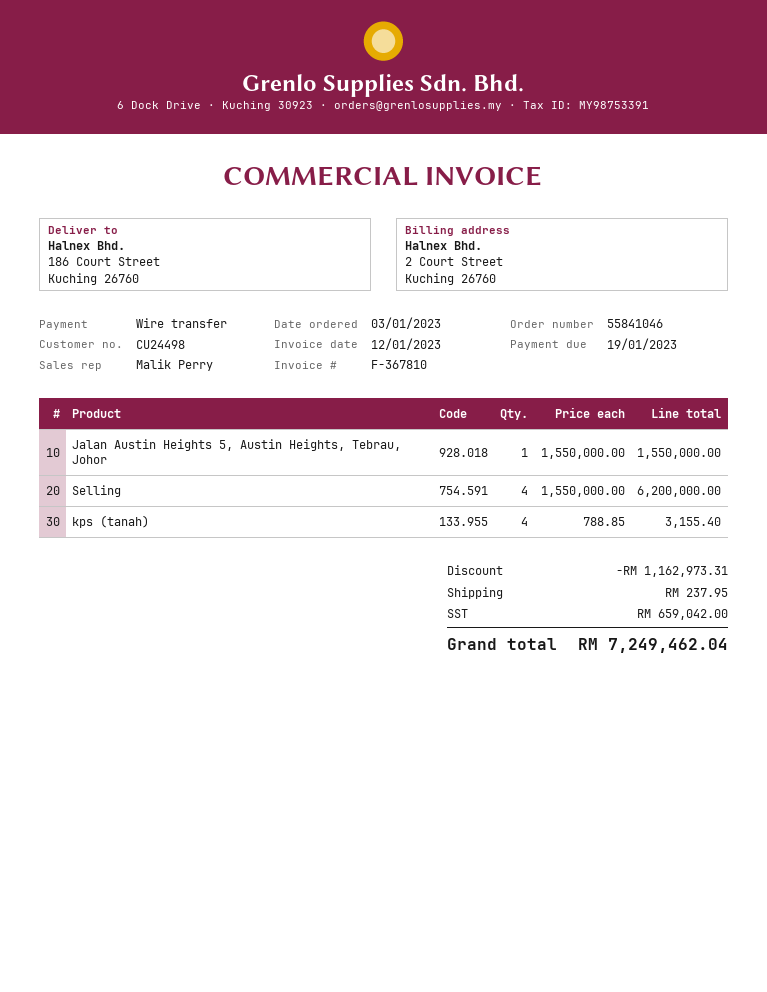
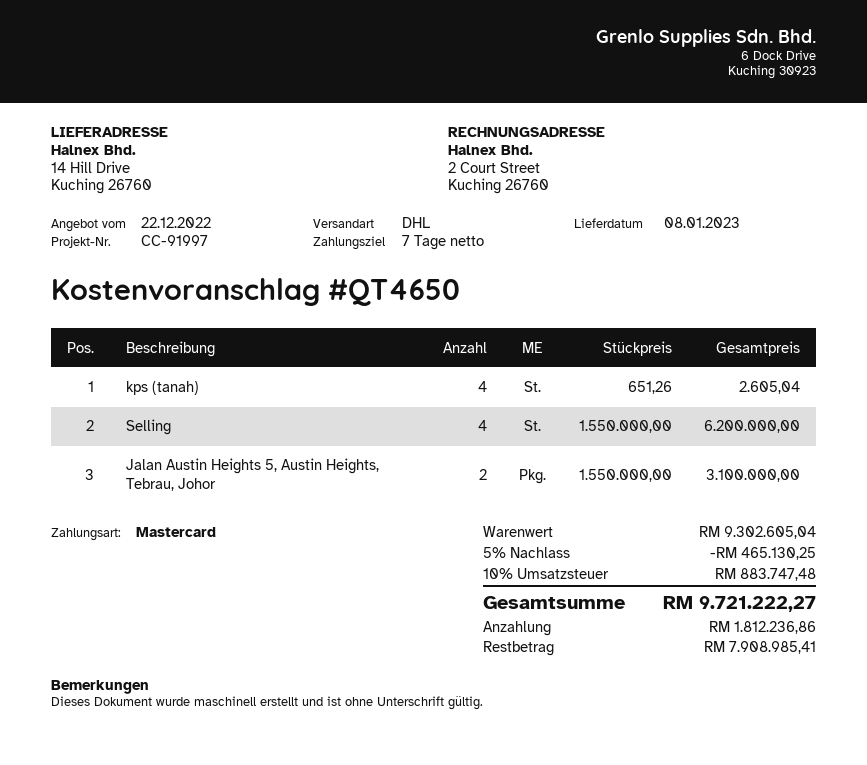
payment method: bank transfer -> Mastercard
ship to: 186 Court Street, Kuching 26760 -> 14 Hill Drive, Kuching 26760
Jalan Austin Heights 5, Austin Heights, Tebrau, Johor: 1 x 1550000.00 = 1550000.00 -> 2 x 1550000.00 = 3100000.00
kps (tanah): 4 x 788.85 = 3155.40 -> 4 x 651.26 = 2605.04
discount: 1162973.31 -> 465130.25
shipping: 237.95 -> none
tax: 659042.00 -> 883747.48
total: 7249462.04 -> 9721222.27

